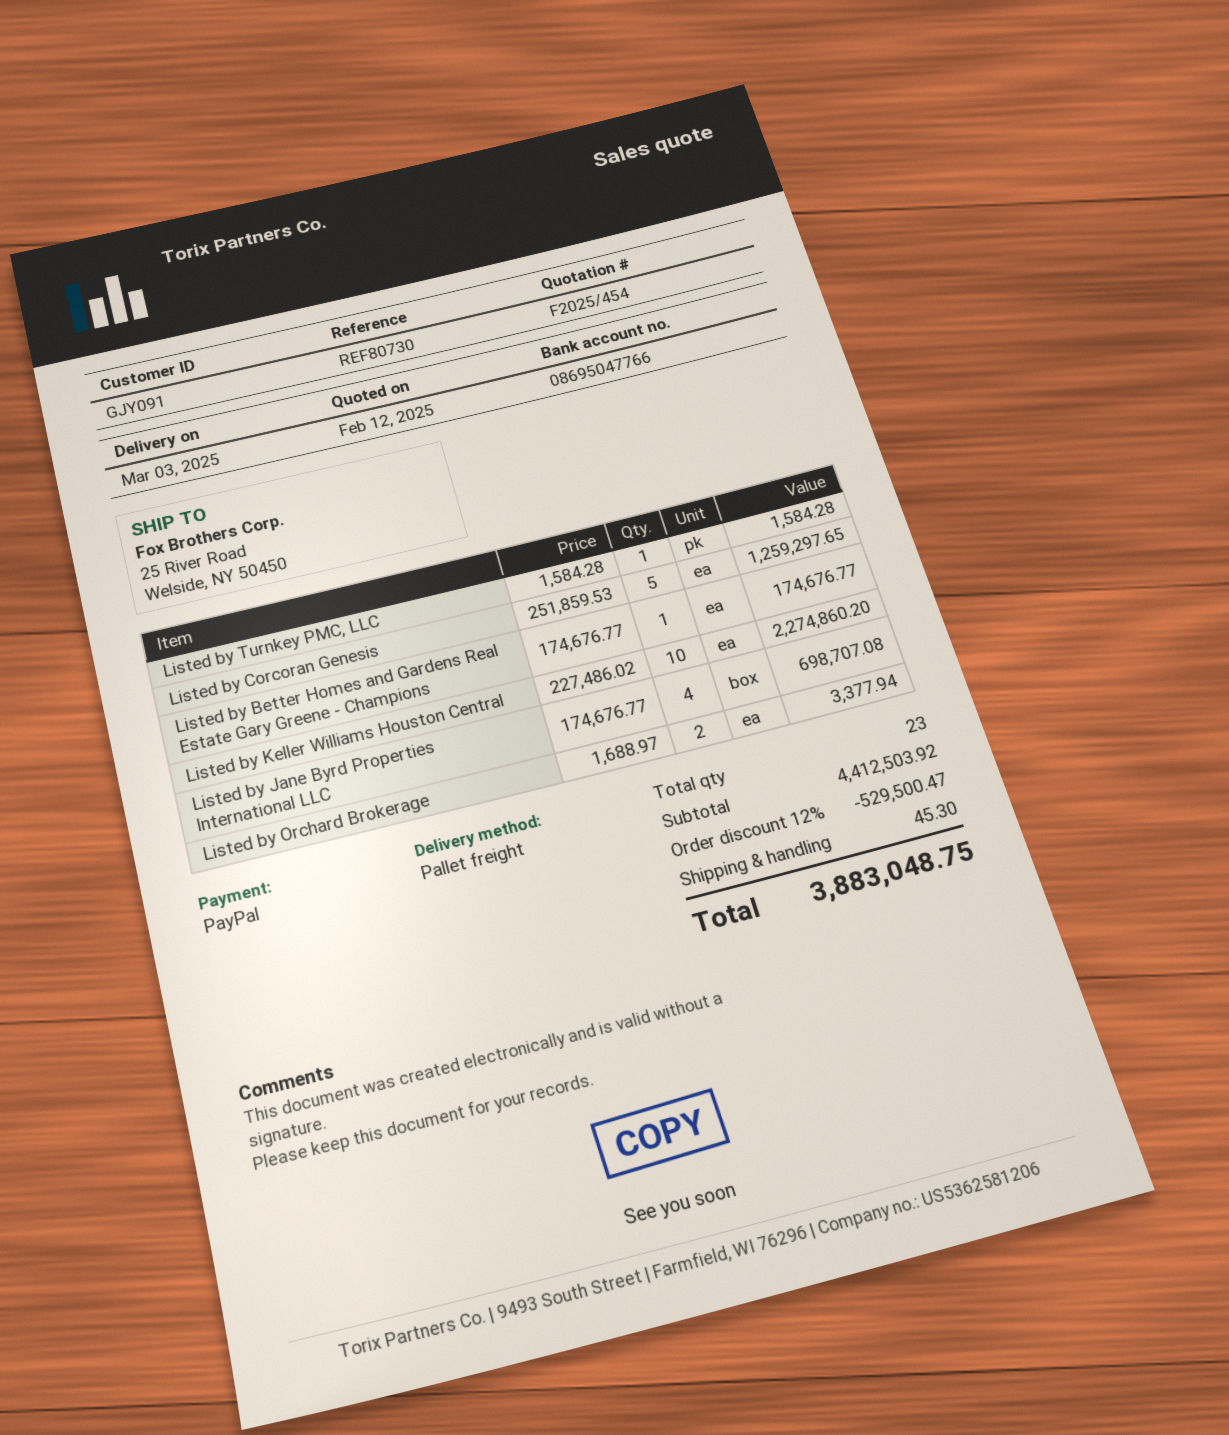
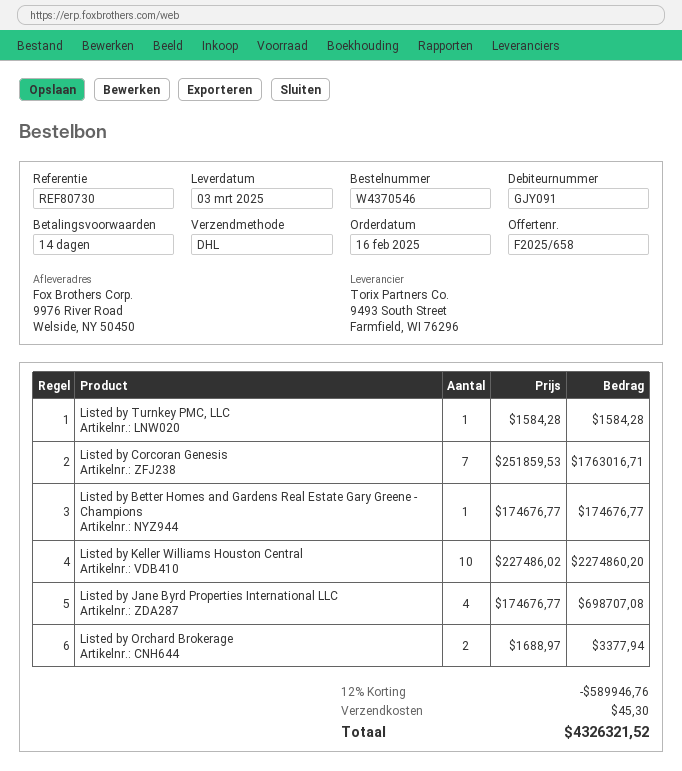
quote number: F2025/454 -> F2025/658
shipping method: pallet freight -> DHL
ship to: 25 River Road, Welside, NY 50450 -> 9976 River Road, Welside, NY 50450
Listed by Corcoran Genesis: 5 x 251859.53 = 1259297.65 -> 7 x 251859.53 = 1763016.71
discount: 12% = 529500.47 -> 12% = 589946.76
total: 3883048.75 -> 4326321.52

